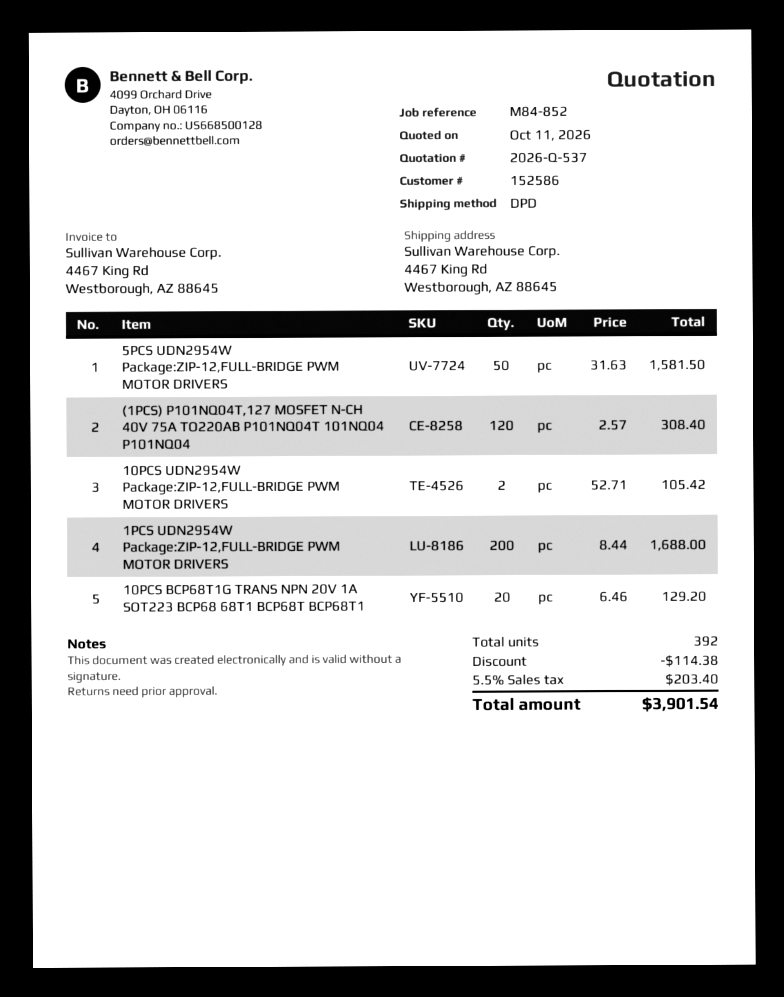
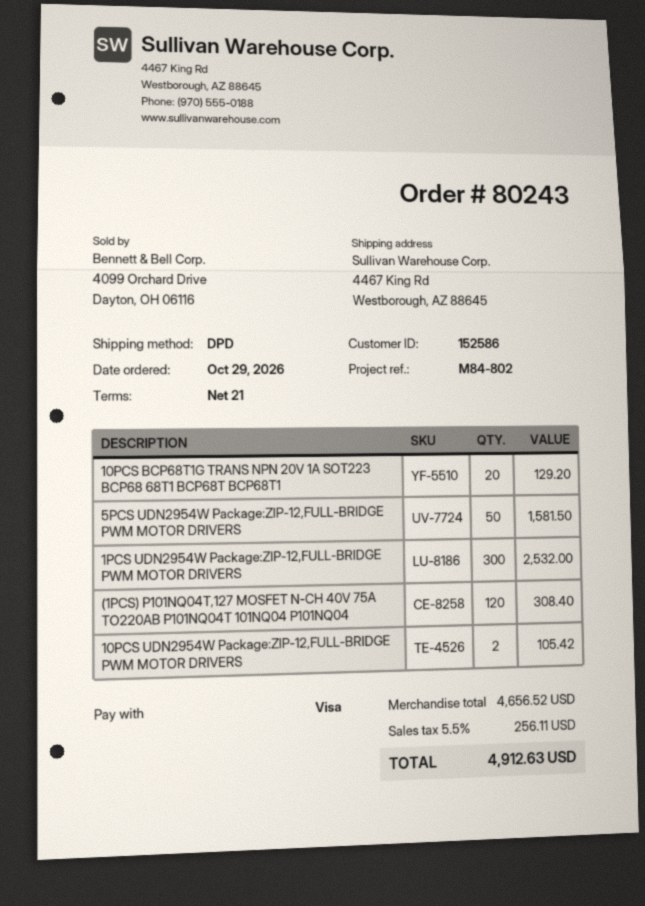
reference: M84-852 -> M84-802
1PCS UDN2954W Package:ZIP-12,FULL-BRIDGE PWM MOTOR DRIVERS: 200 for 1688.00 -> 300 for 2532.00
discount: 114.38 -> none
tax: 5.5% = 203.40 -> 5.5% = 256.11
total: 3901.54 -> 4912.63

